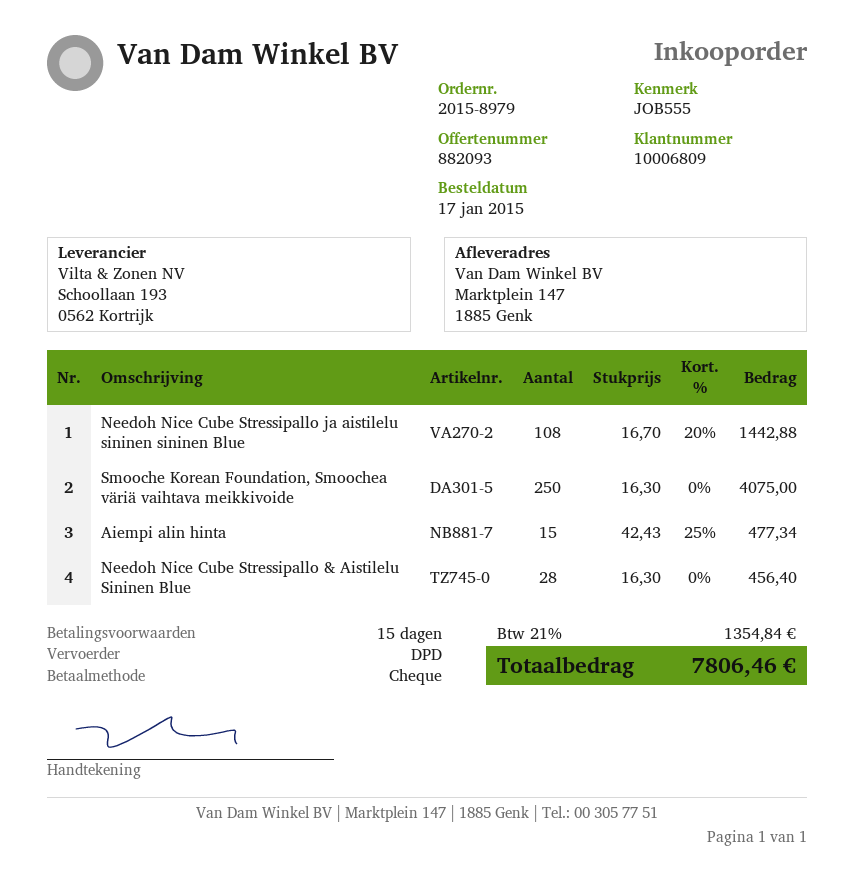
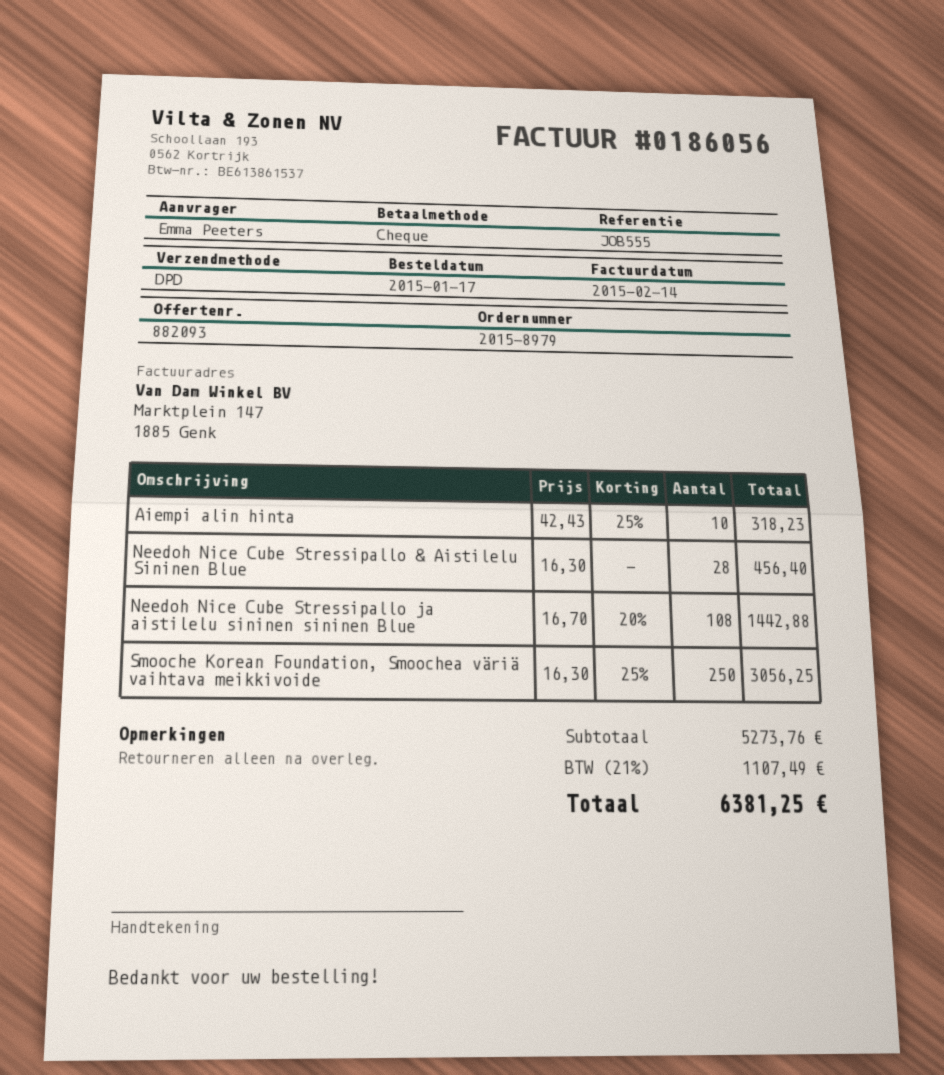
Smooche Korean Foundation, Smoochea väriä vaihtava meikkivoide: 250 x 16.30 = 4075.00 -> 250 x 16.30 - 25% = 3056.25
Aiempi alin hinta: 15 x 42.43 - 25% = 477.34 -> 10 x 42.43 - 25% = 318.23
tax: 21% = 1354.84 -> 21% = 1107.49
total: 7806.46 -> 6381.25

